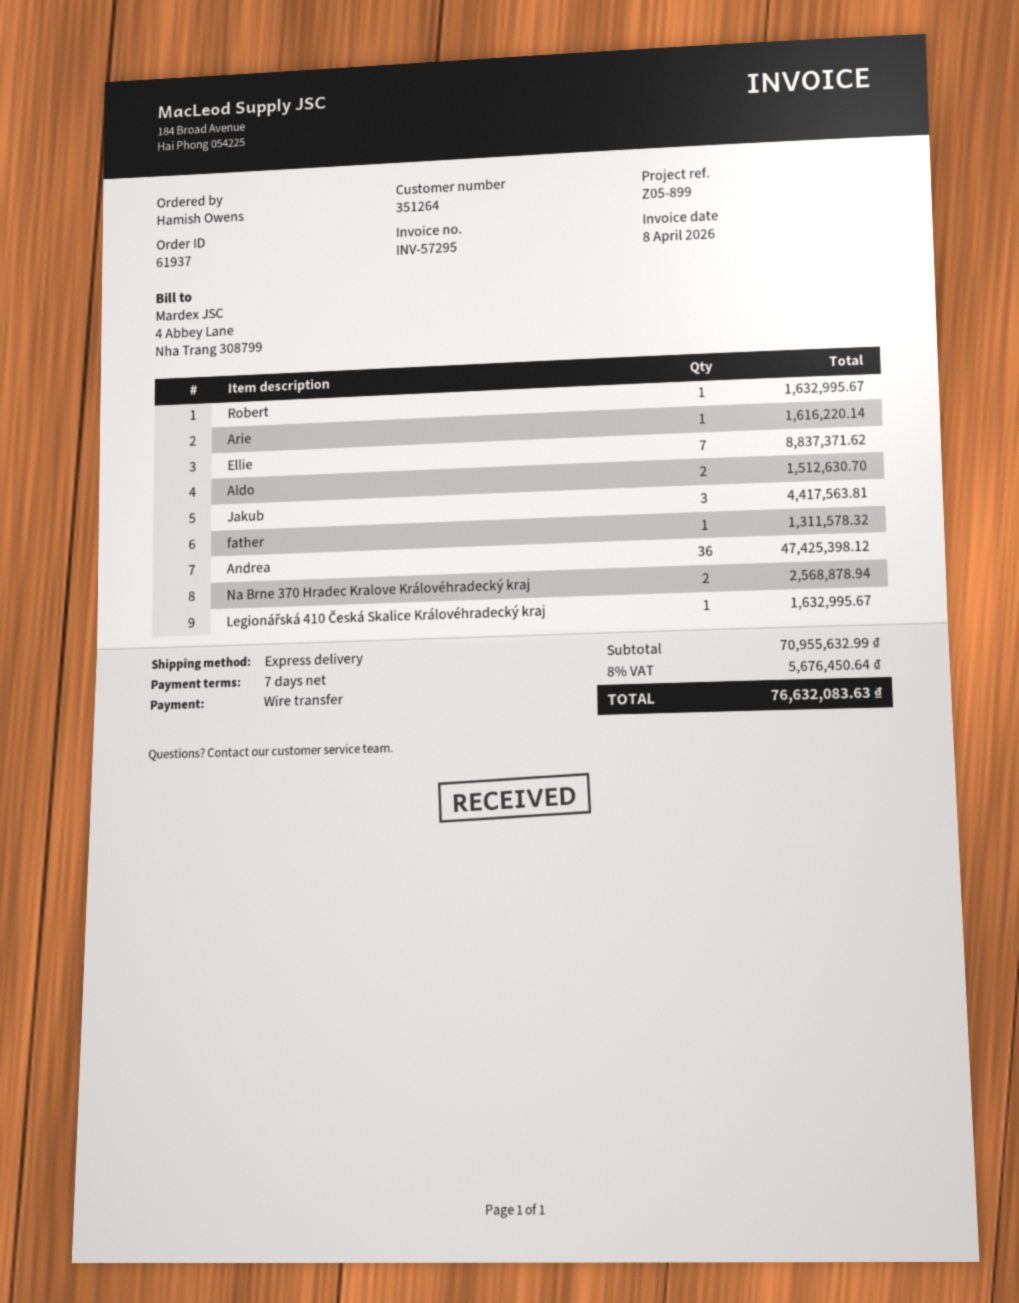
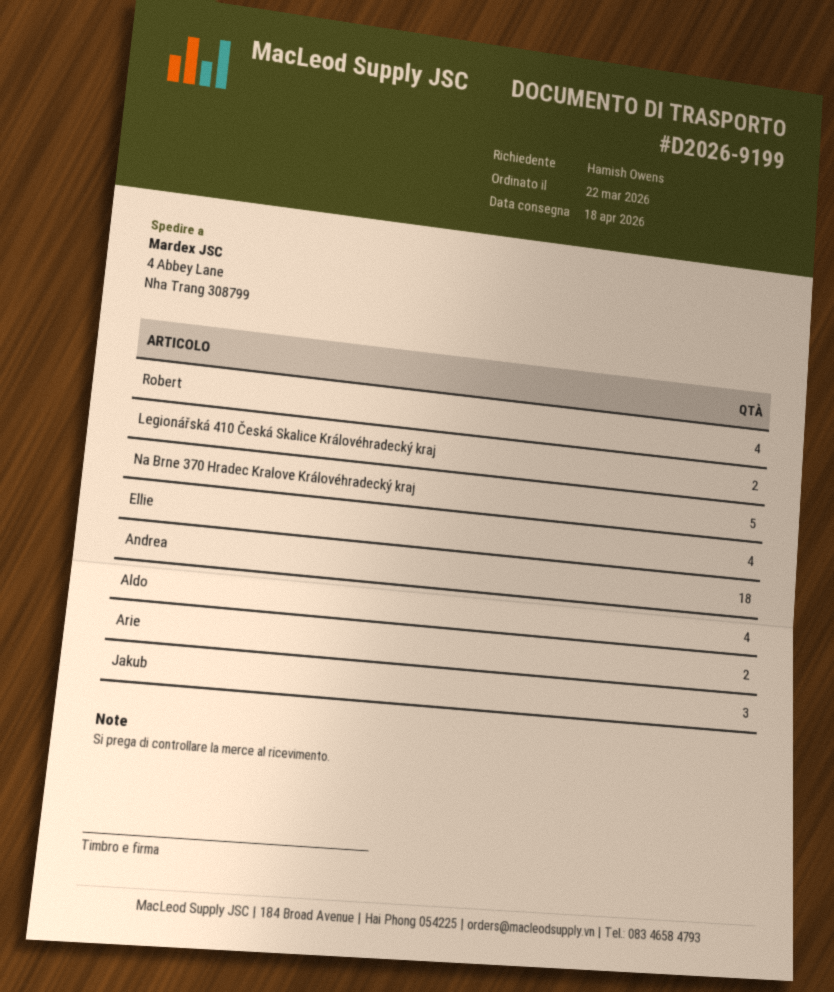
Robert: 1 -> 4
Arie: 1 -> 2
Ellie: 7 -> 4
Aldo: 2 -> 4
father: 1 -> none
Andrea: 36 -> 18
Na Brne 370 Hradec Kralove Královéhradecký kraj: 2 -> 5
Legionářská 410 Česká Skalice Královéhradecký kraj: 1 -> 2

